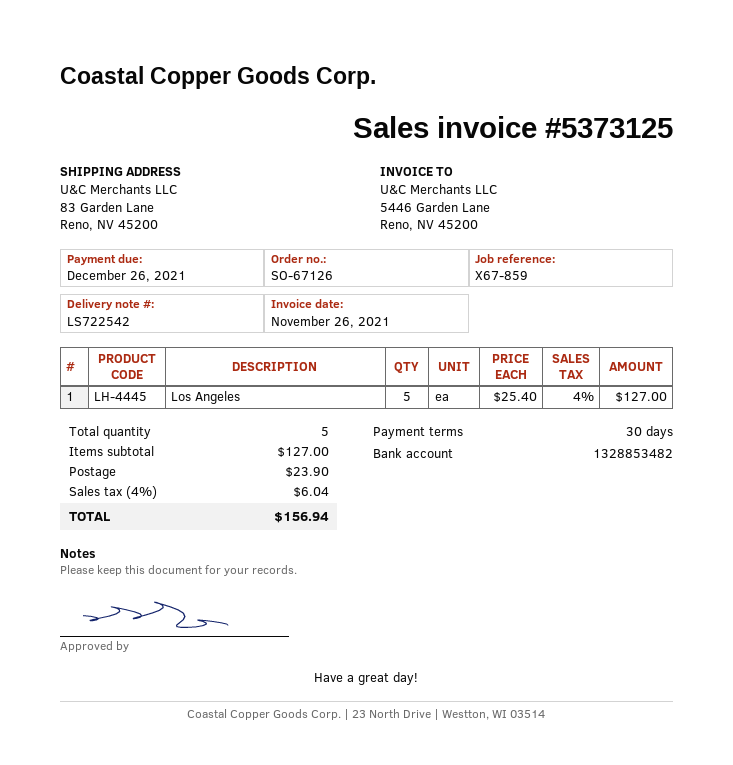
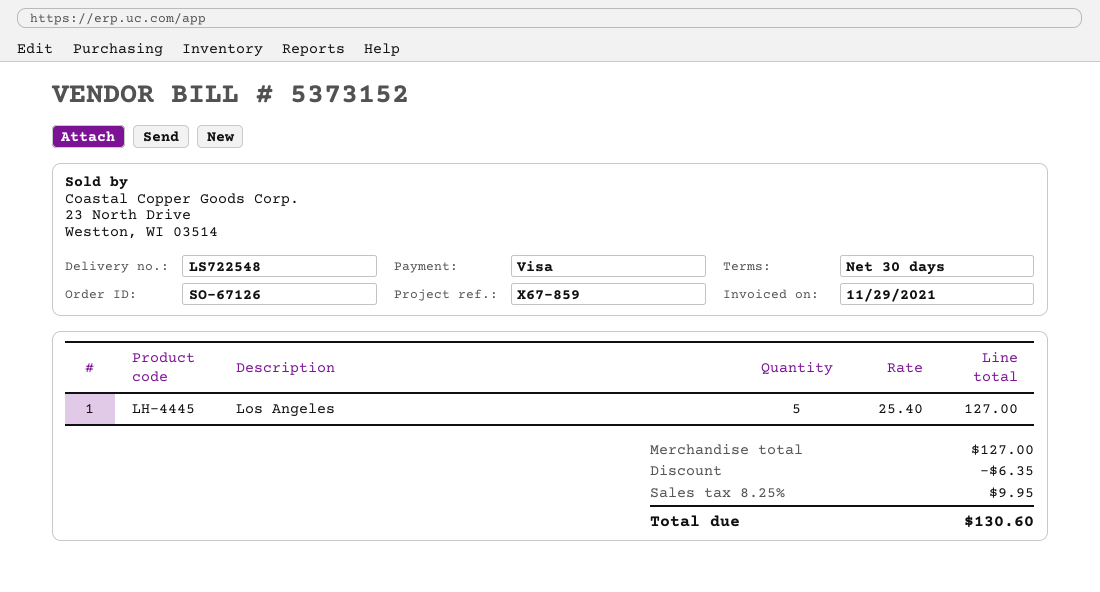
delivery note number: LS722542 -> LS722548
invoice number: 5373125 -> 5373152
invoice date: 2021-11-26 -> 2021-11-29
discount: none -> 6.35
shipping: 23.90 -> none
tax: 4% = 6.04 -> 8.25% = 9.95
total: 156.94 -> 130.60

